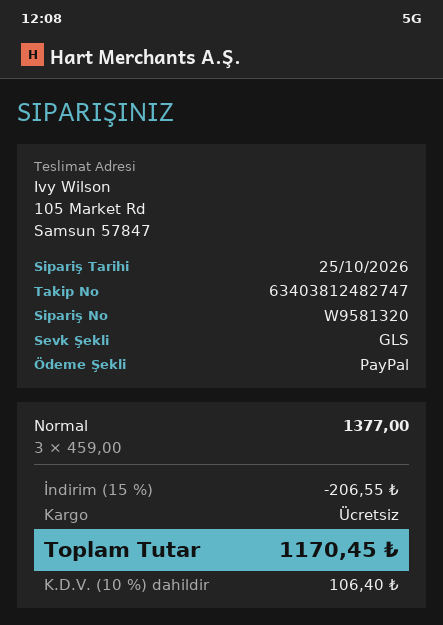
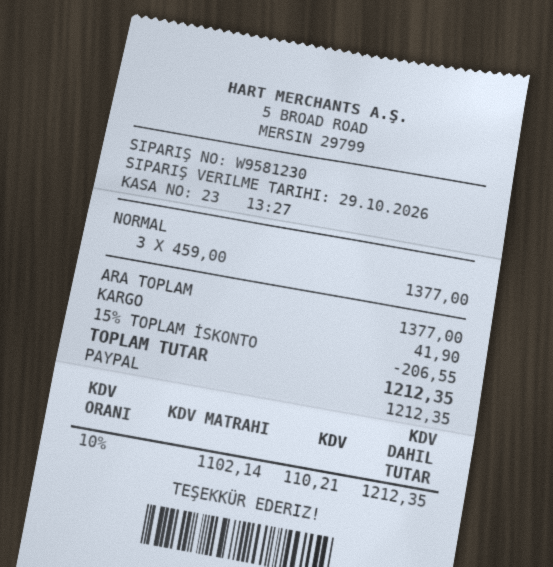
order number: W9581320 -> W9581230
order date: 2026-10-25 -> 2026-10-29
shipping: 0.00 -> 41.90
tax: 10% = 106.40 -> 10% = 110.21
total: 1170.45 -> 1212.35

